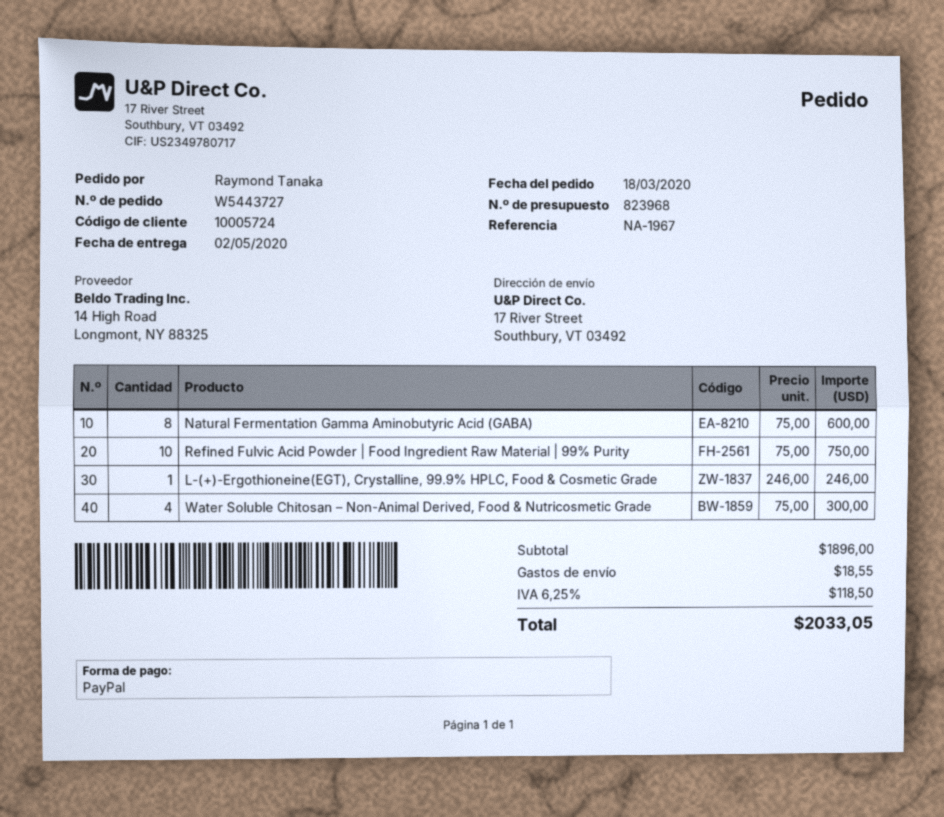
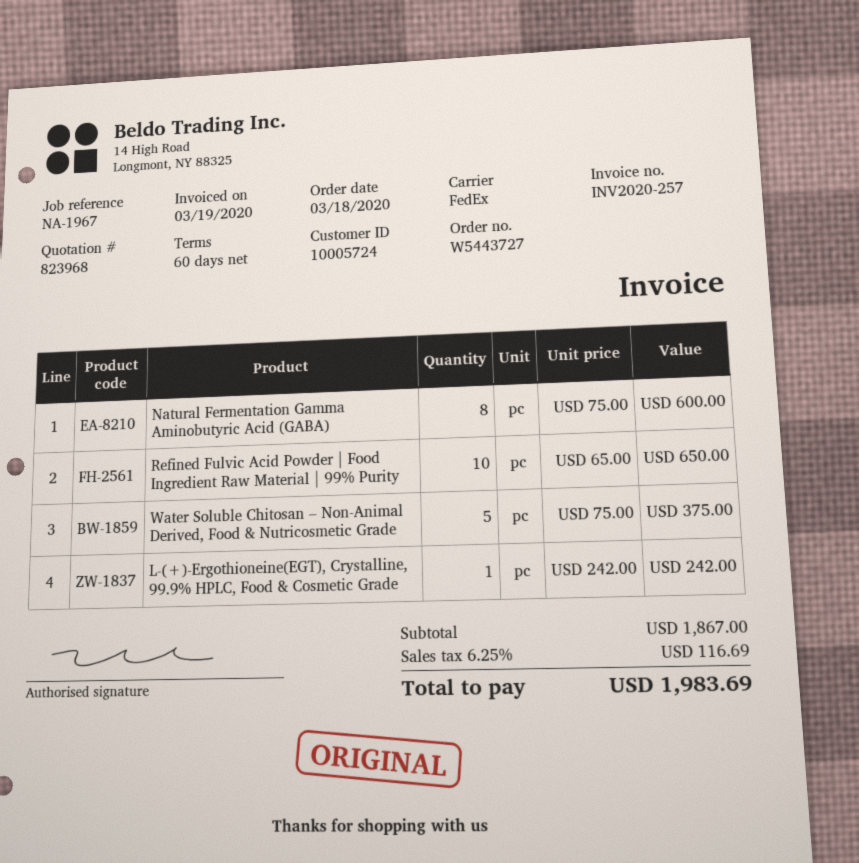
Refined Fulvic Acid Powder | Food Ingredient Raw Material | 99% Purity: 10 x 75.00 = 750.00 -> 10 x 65.00 = 650.00
L-(+)-Ergothioneine(EGT), Crystalline, 99.9% HPLC, Food & Cosmetic Grade: 1 x 246.00 = 246.00 -> 1 x 242.00 = 242.00
Water Soluble Chitosan – Non-Animal Derived, Food & Nutricosmetic Grade: 4 x 75.00 = 300.00 -> 5 x 75.00 = 375.00
subtotal: 1896.00 -> 1867.00
shipping: 18.55 -> none
tax: 6.25% = 118.50 -> 6.25% = 116.69
total: 2033.05 -> 1983.69

